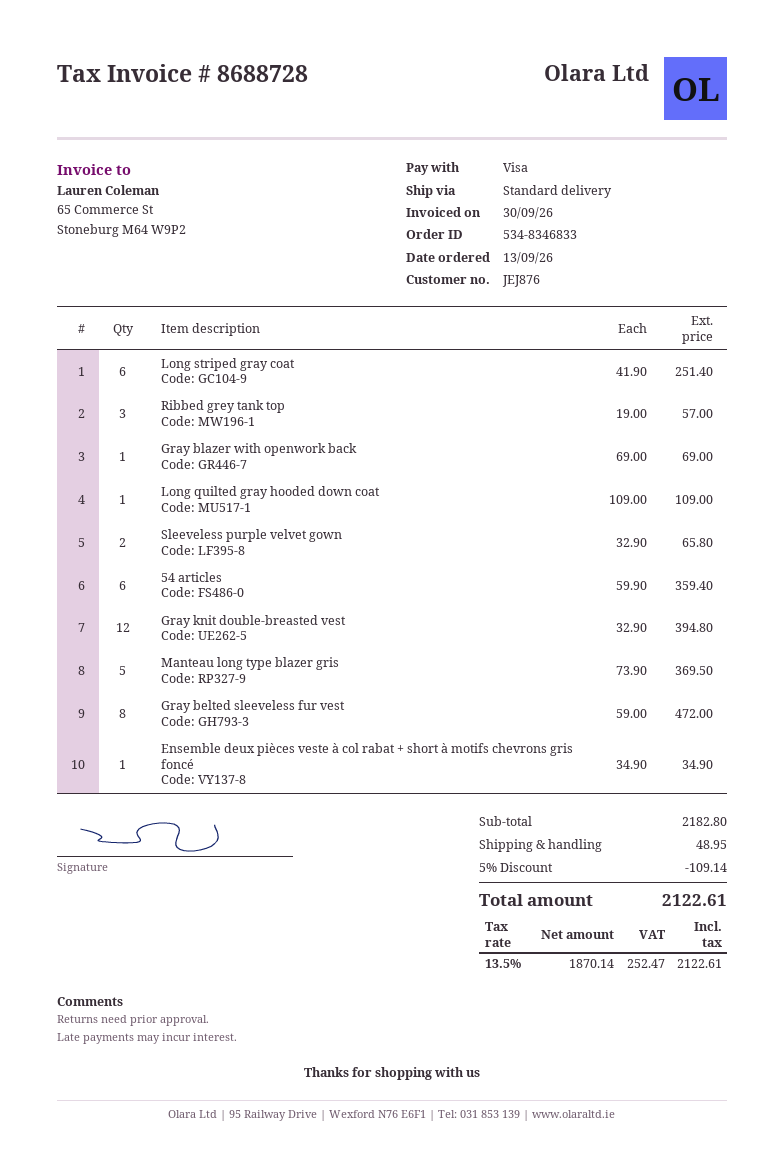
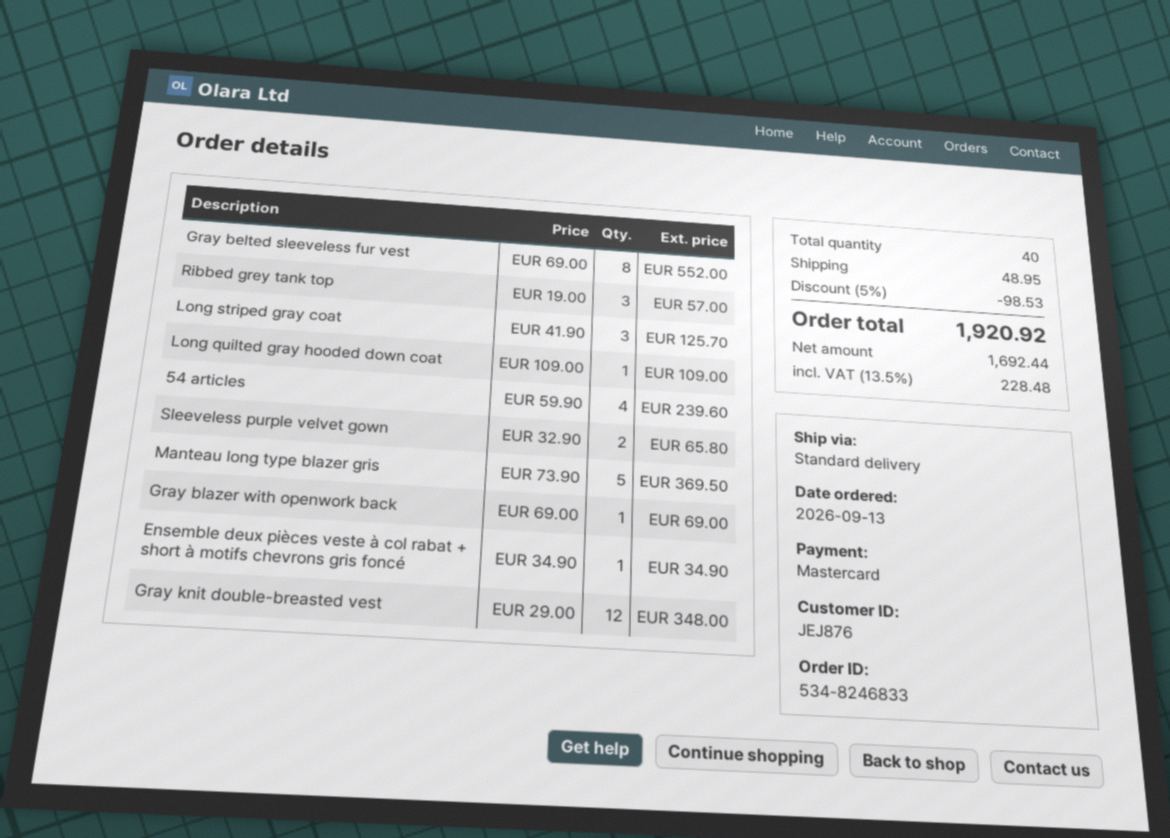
order number: 534-8346833 -> 534-8246833
payment method: Visa -> Mastercard
Long striped gray coat: 6 x 41.90 = 251.40 -> 3 x 41.90 = 125.70
54 articles: 6 x 59.90 = 359.40 -> 4 x 59.90 = 239.60
Gray knit double-breasted vest: 12 x 32.90 = 394.80 -> 12 x 29.00 = 348.00
Gray belted sleeveless fur vest: 8 x 59.00 = 472.00 -> 8 x 69.00 = 552.00
discount: 5% = 109.14 -> 5% = 98.53
net: 1870.14 -> 1692.44
tax: 13.5% = 252.47 -> 13.5% = 228.48
total: 2122.61 -> 1920.92

